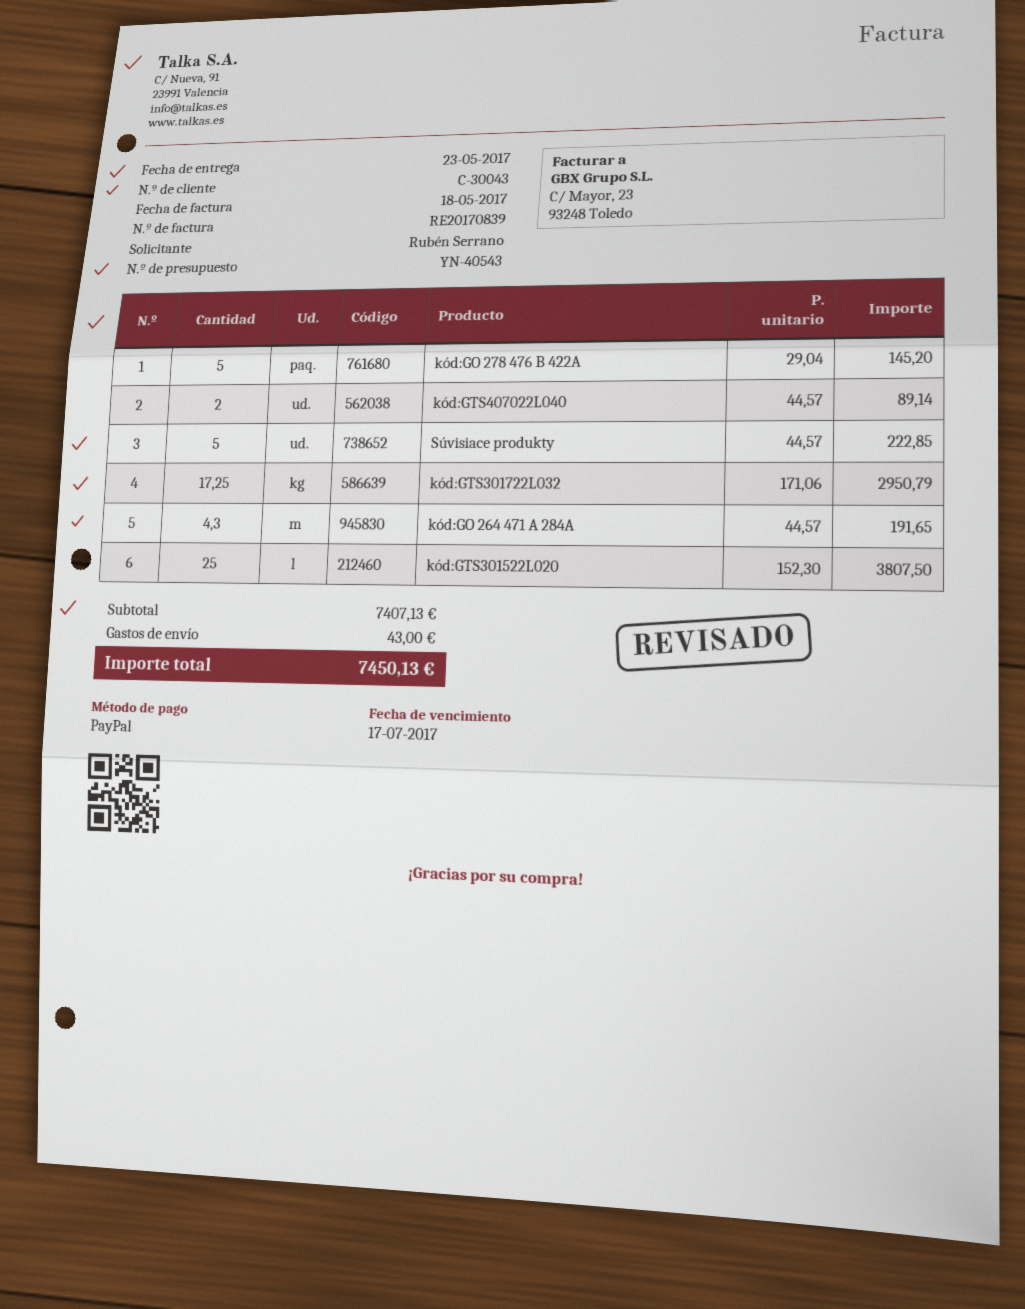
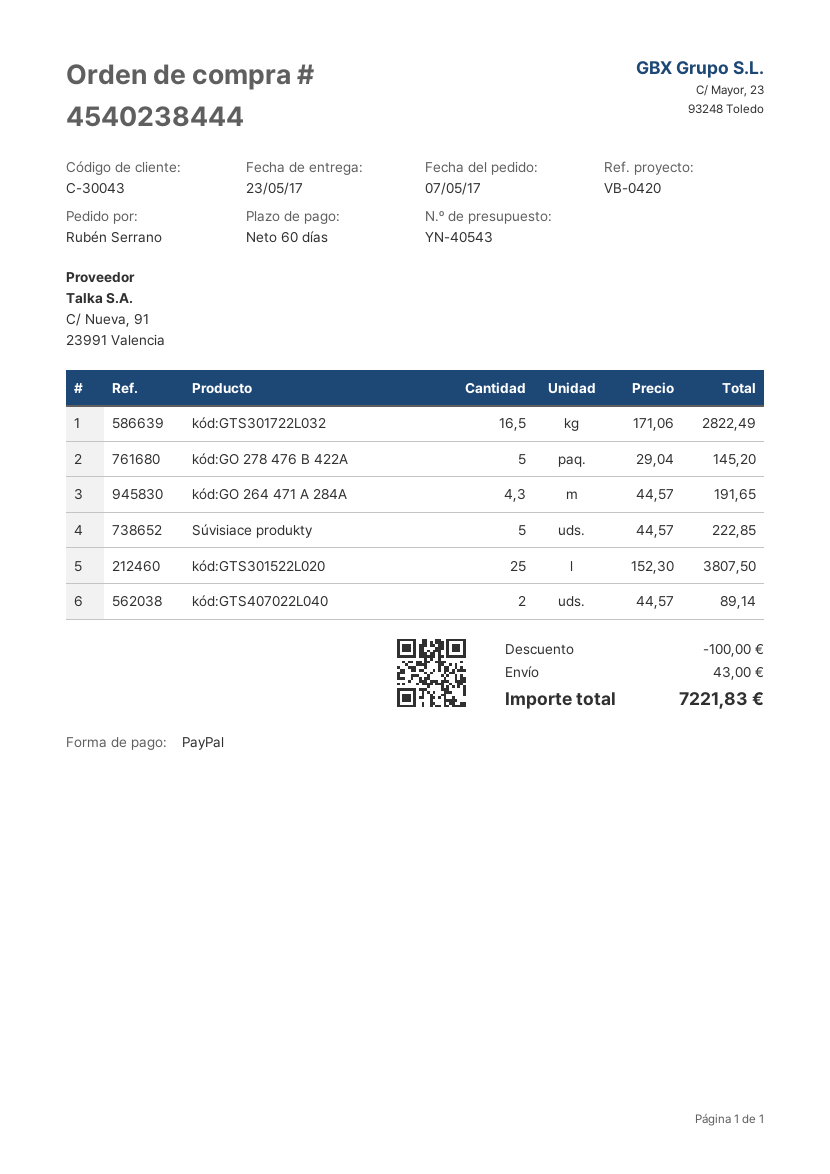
kód:GTS301722L032: 17.25 x 171.06 = 2950.79 -> 16.5 x 171.06 = 2822.49
discount: none -> 100.00
total: 7450.13 -> 7221.83

